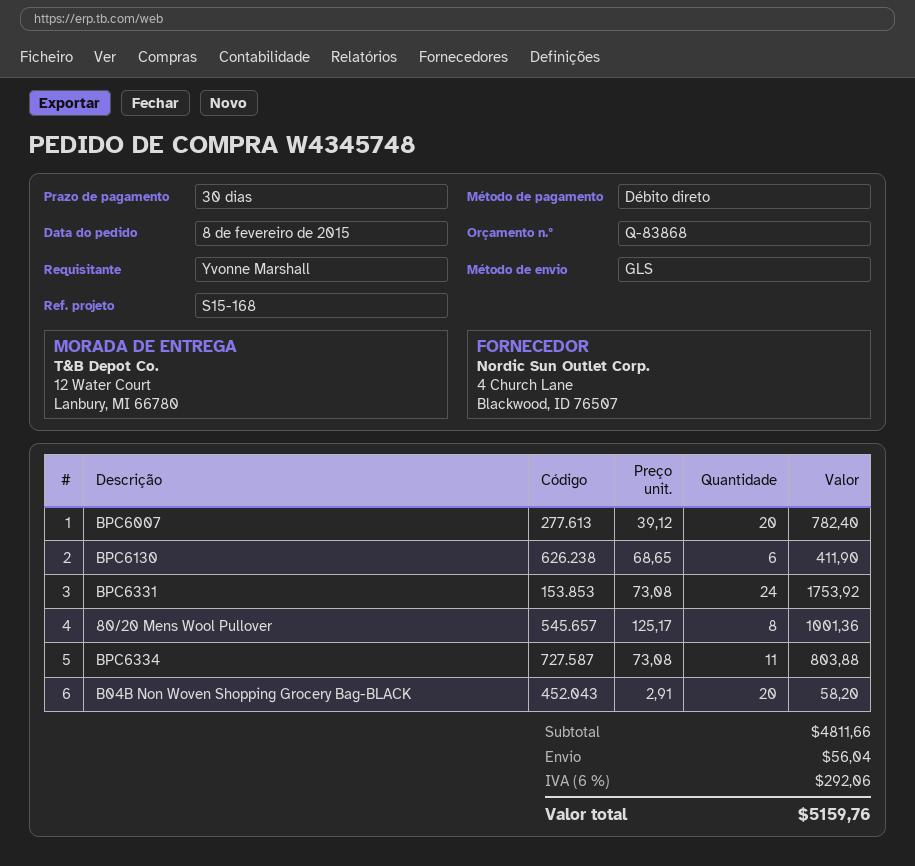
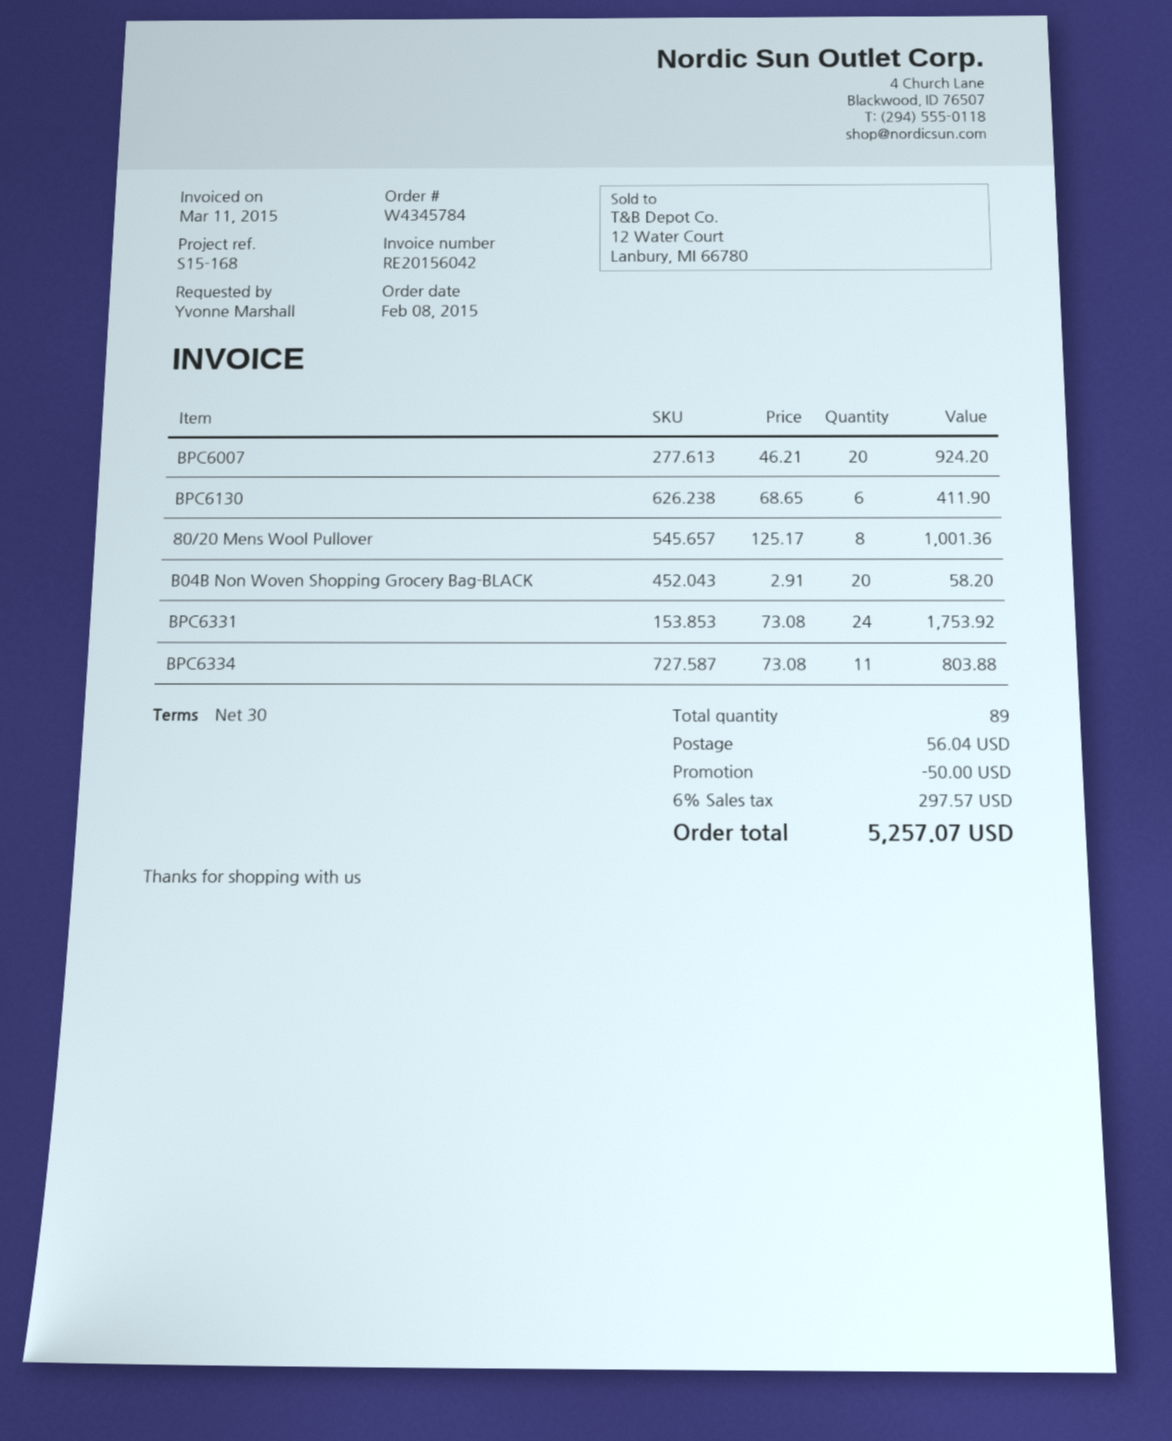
order number: W4345748 -> W4345784
BPC6007: 20 x 39.12 = 782.40 -> 20 x 46.21 = 924.20
discount: none -> 50.00
tax: 6% = 292.06 -> 6% = 297.57
total: 5159.76 -> 5257.07

